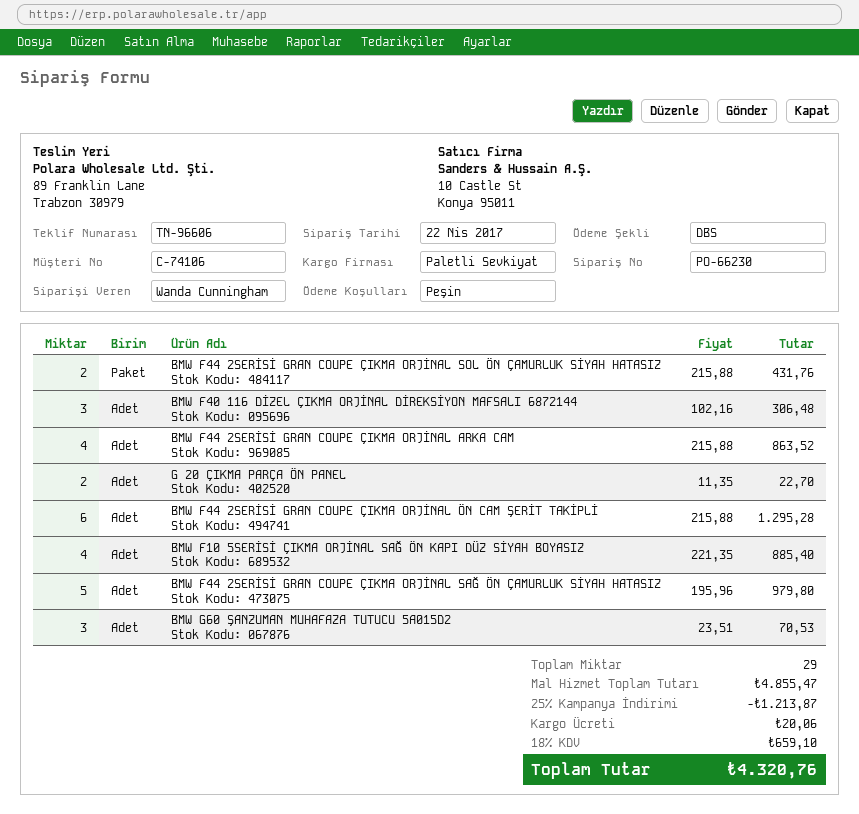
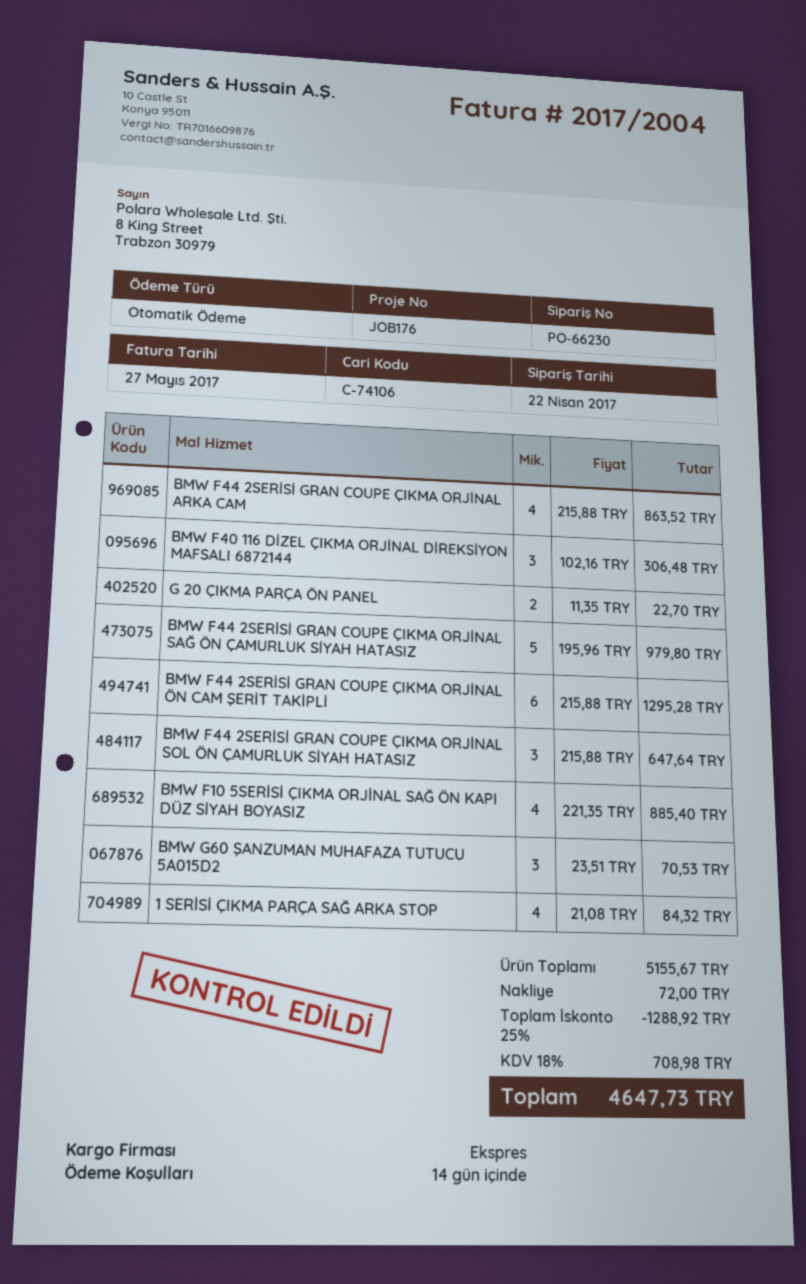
payment terms: on receipt -> 14 days
shipping method: pallet freight -> express
BMW F44 2SERİSİ GRAN COUPE ÇIKMA ORJİNAL SOL ÖN ÇAMURLUK SİYAH HATASIZ: 2 x 215.88 = 431.76 -> 3 x 215.88 = 647.64
1 SERİSİ ÇIKMA PARÇA SAĞ ARKA STOP: none -> 4 x 21.08 = 84.32
subtotal: 4855.47 -> 5155.67
discount: 25% = 1213.87 -> 25% = 1288.92
shipping: 20.06 -> 72.00
tax: 18% = 659.10 -> 18% = 708.98
total: 4320.76 -> 4647.73

